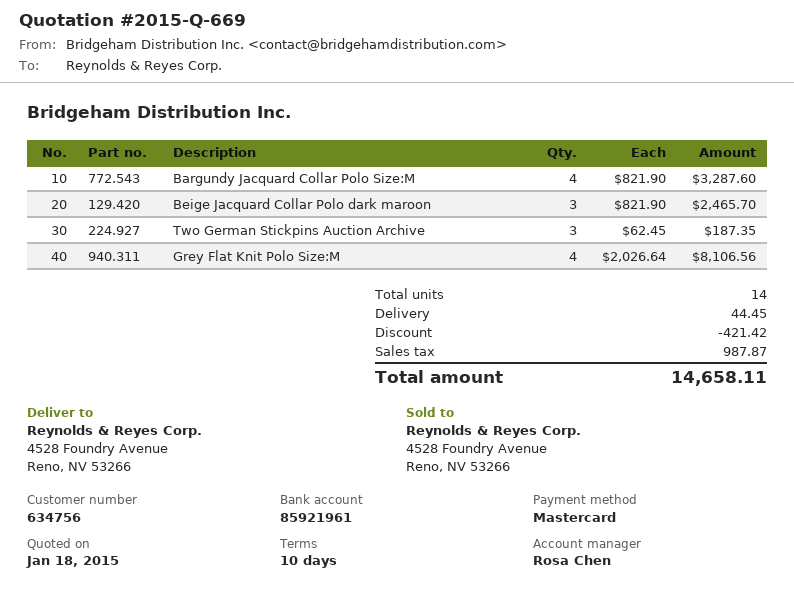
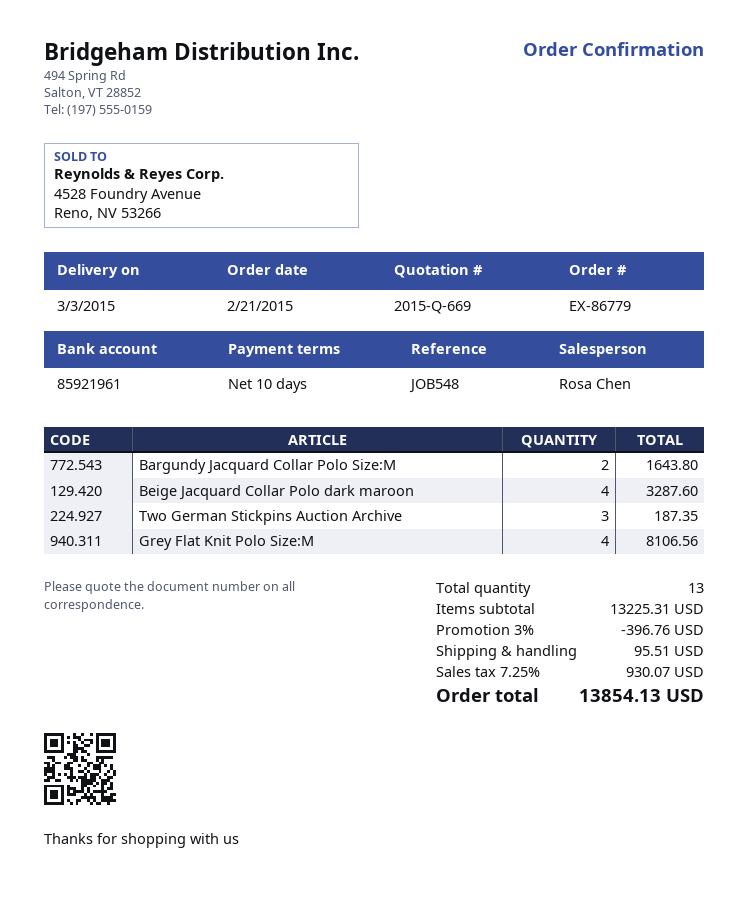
Bargundy Jacquard Collar Polo Size:M: 4 for 3287.60 -> 2 for 1643.80
Beige Jacquard Collar Polo dark maroon: 3 for 2465.70 -> 4 for 3287.60
total quantity: 14 -> 13
discount: 421.42 -> 396.76
shipping: 44.45 -> 95.51
tax: 987.87 -> 930.07
total: 14658.11 -> 13854.13

